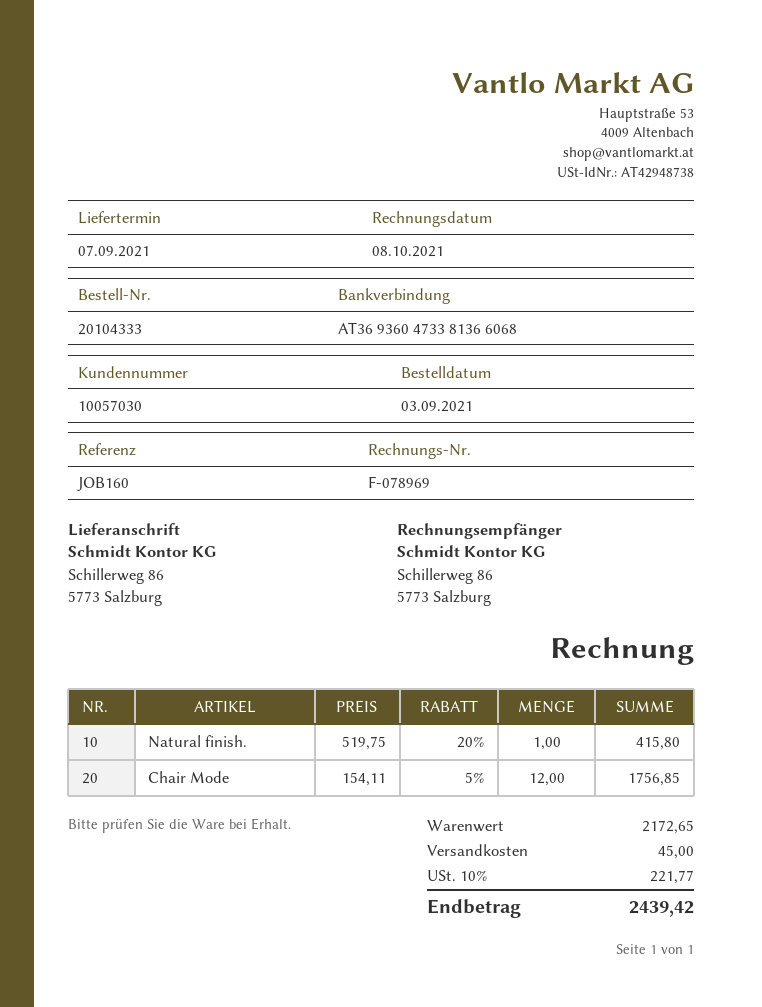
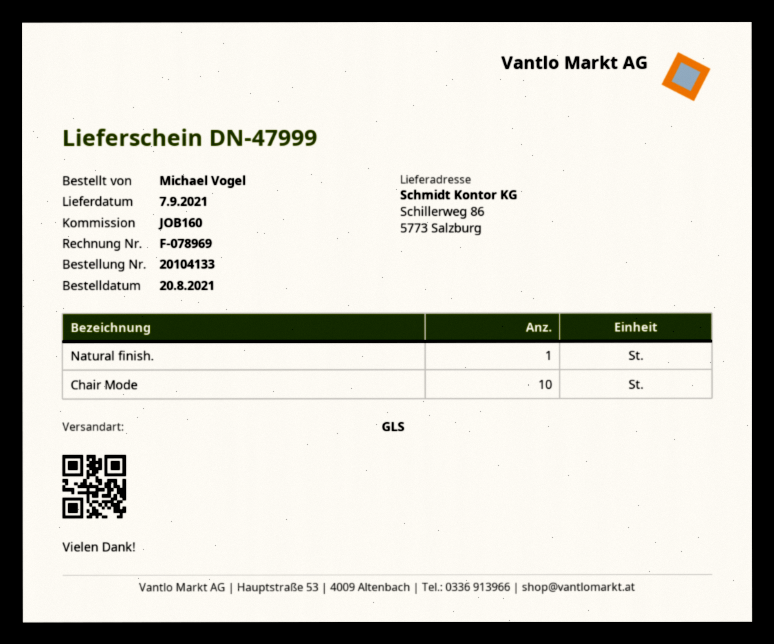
order number: 20104333 -> 20104133
order date: 2021-09-03 -> 2021-08-20
Chair Mode: 12 -> 10

